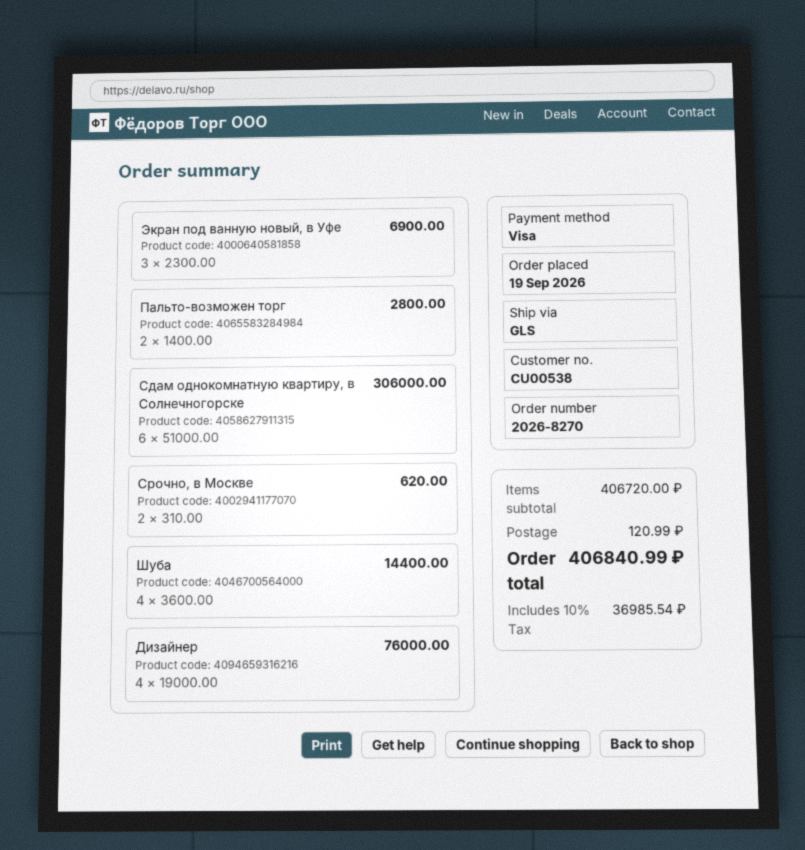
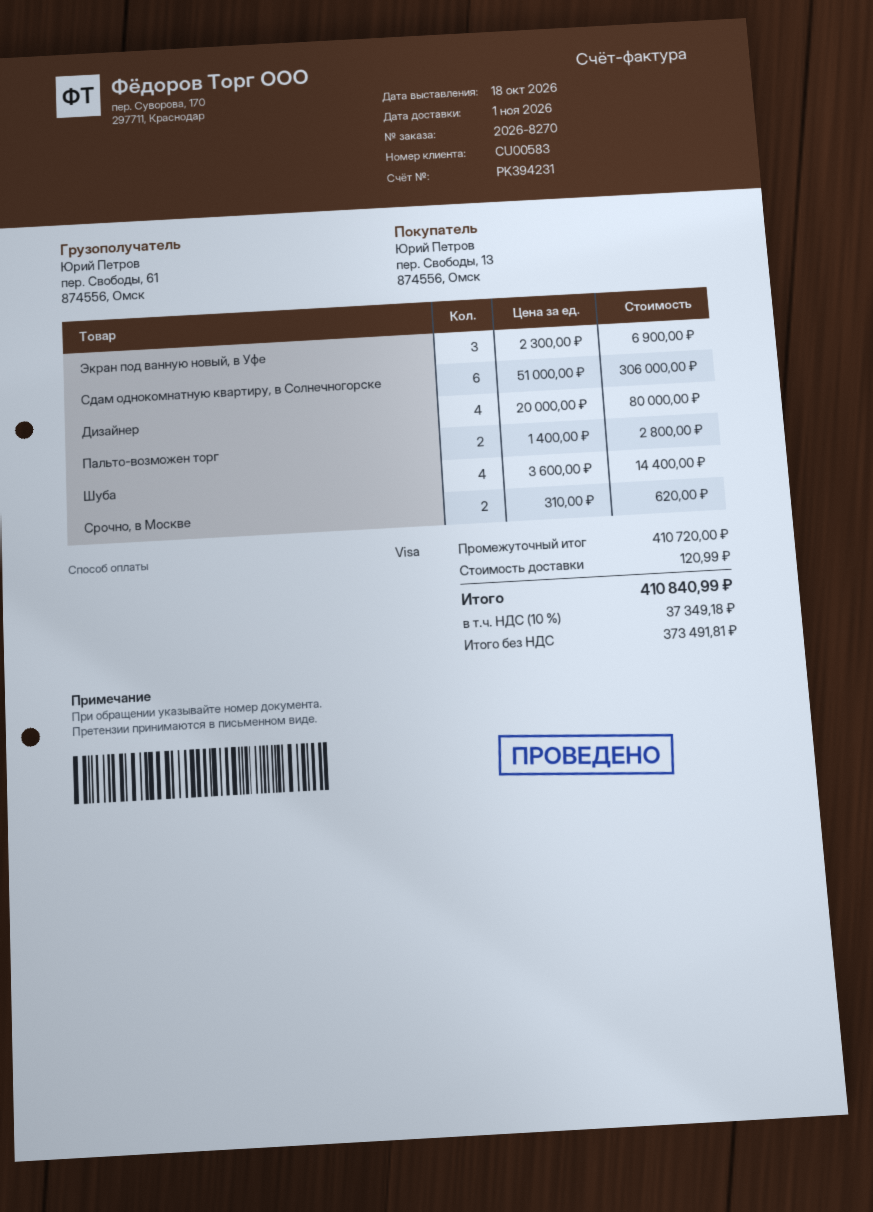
customer number: CU00538 -> CU00583
Дизайнер: 4 x 19000.00 = 76000.00 -> 4 x 20000.00 = 80000.00
subtotal: 406720.00 -> 410720.00
tax: 10% = 36985.54 -> 10% = 37349.18
total: 406840.99 -> 410840.99

